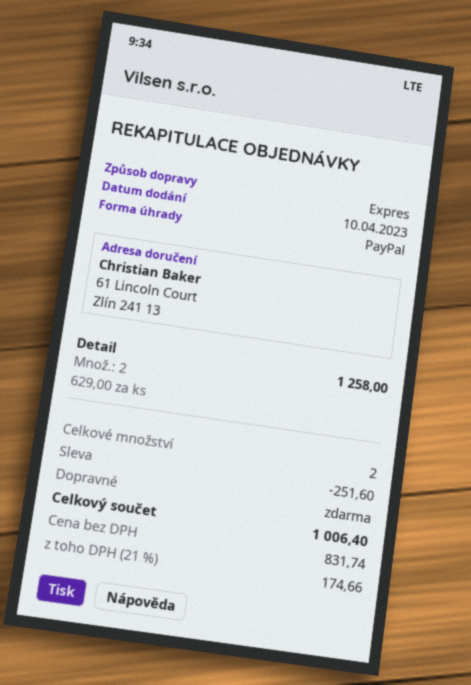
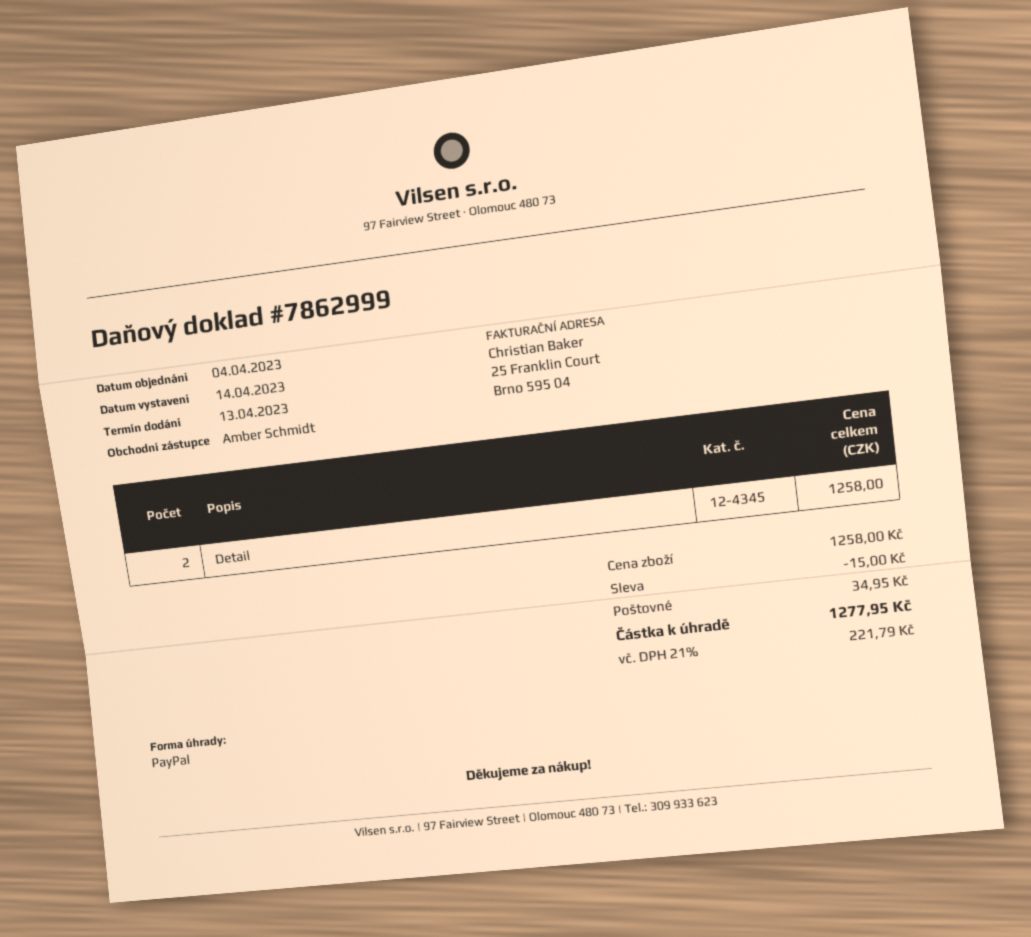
delivery date: 2023-04-10 -> 2023-04-13
discount: 251.60 -> 15.00
shipping: 0.00 -> 34.95
tax: 21% = 174.66 -> 21% = 221.79
total: 1006.40 -> 1277.95

